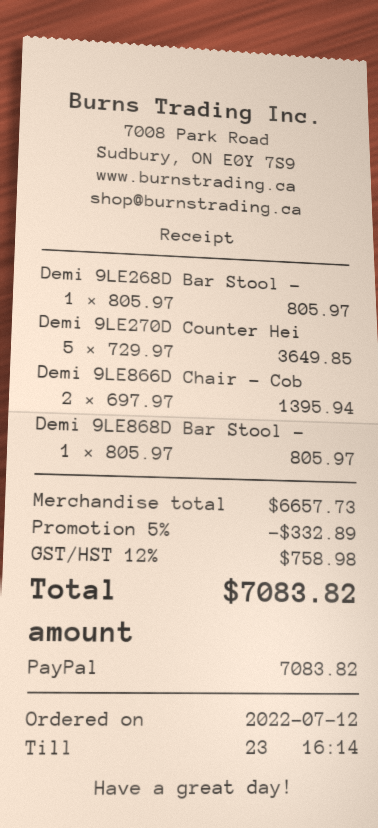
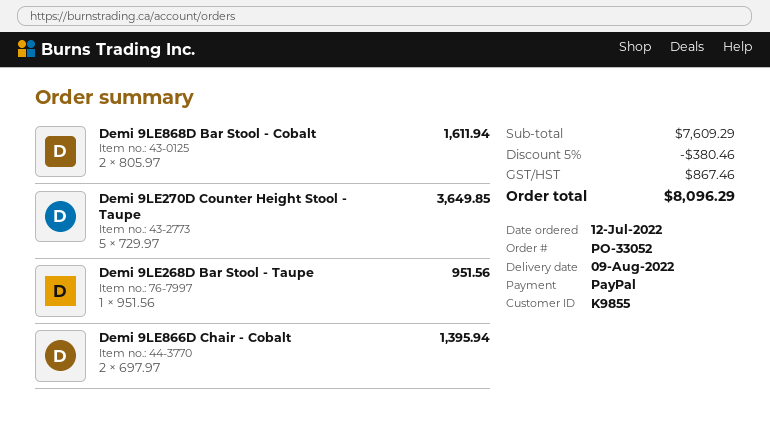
Demi 9LE268D Bar Stool -: 1 x 805.97 = 805.97 -> 1 x 951.56 = 951.56
Demi 9LE868D Bar Stool -: 1 x 805.97 = 805.97 -> 2 x 805.97 = 1611.94
subtotal: 6657.73 -> 7609.29
discount: 5% = 332.89 -> 5% = 380.46
tax: 758.98 -> 867.46
total: 7083.82 -> 8096.29

